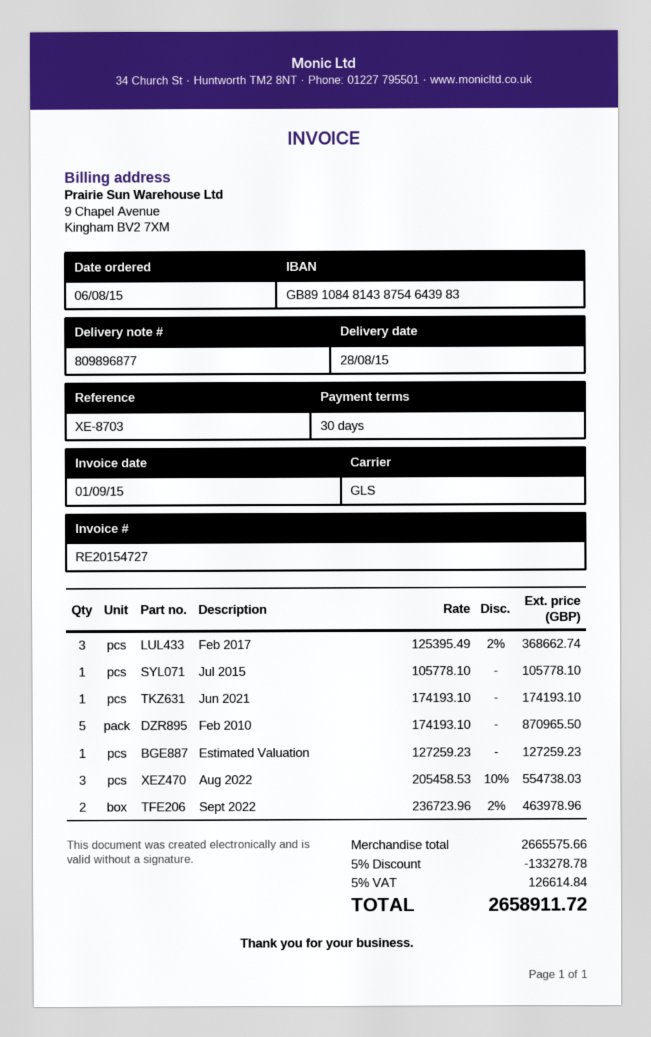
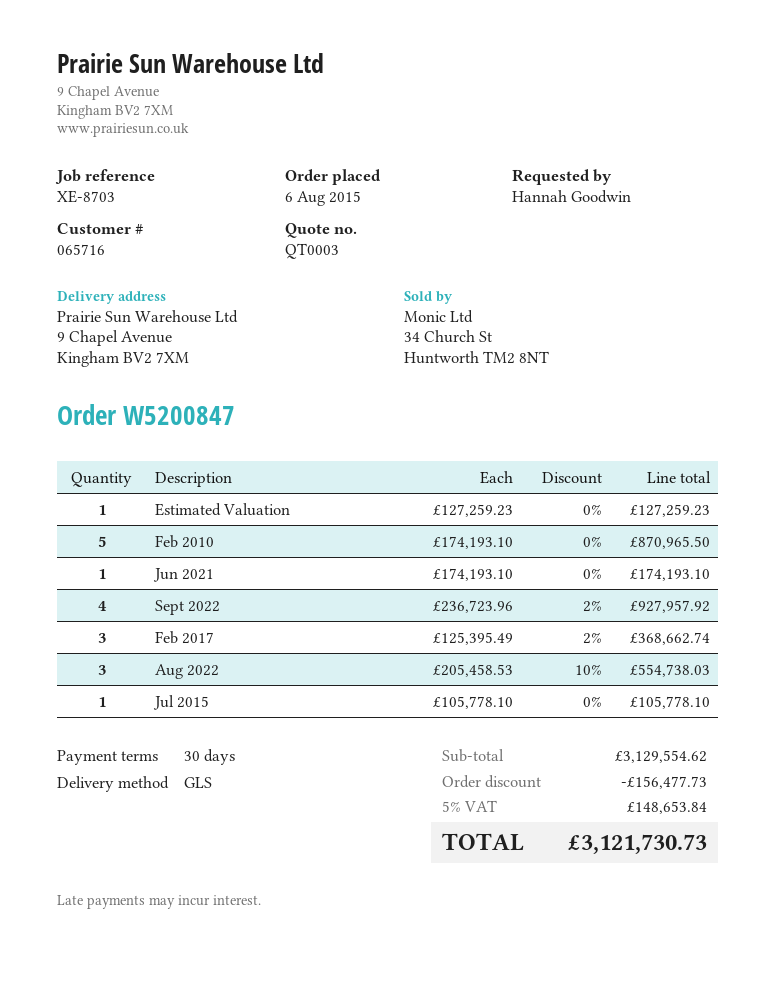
Sept 2022: 2 x 236723.96 - 2% = 463978.96 -> 4 x 236723.96 - 2% = 927957.92
subtotal: 2665575.66 -> 3129554.62
discount: 133278.78 -> 156477.73
tax: 5% = 126614.84 -> 5% = 148653.84
total: 2658911.72 -> 3121730.73

